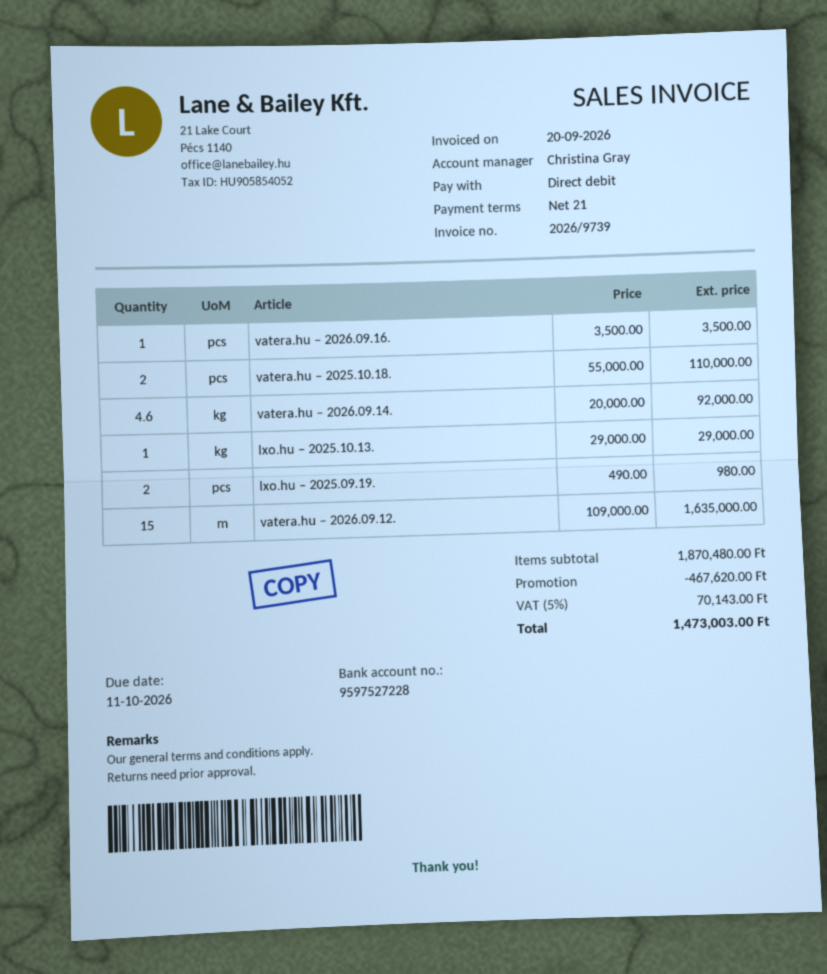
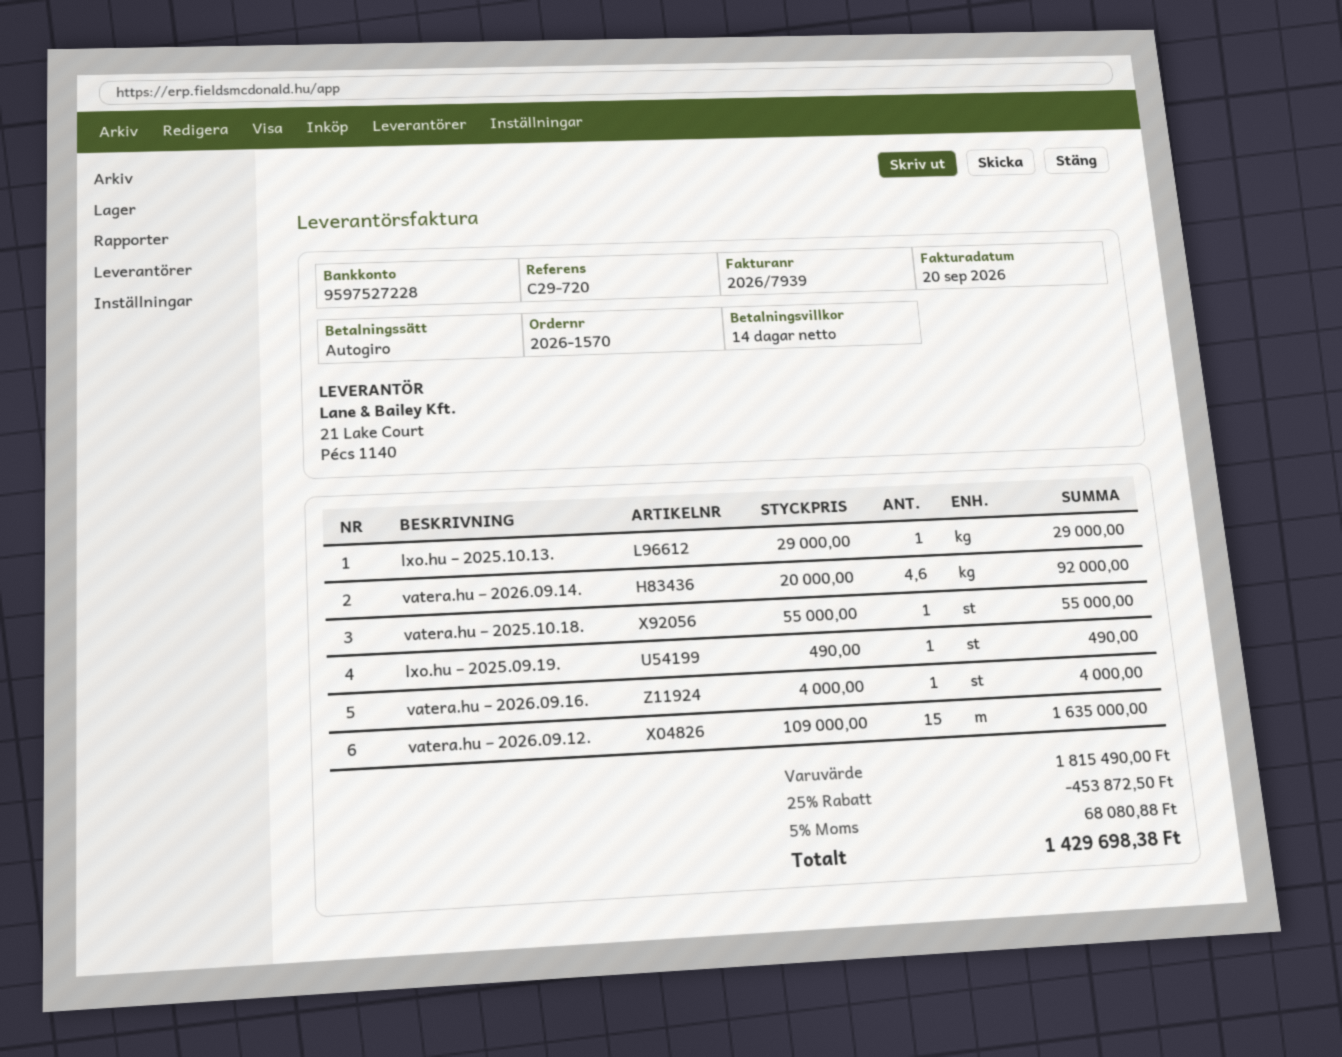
invoice number: 2026/9739 -> 2026/7939
payment terms: 21 days -> 14 days
vatera.hu – 2026.09.16.: 1 x 3500.00 = 3500.00 -> 1 x 4000.00 = 4000.00
vatera.hu – 2025.10.18.: 2 x 55000.00 = 110000.00 -> 1 x 55000.00 = 55000.00
lxo.hu – 2025.09.19.: 2 x 490.00 = 980.00 -> 1 x 490.00 = 490.00
subtotal: 1870480.00 -> 1815490.00
discount: 467620.00 -> 453872.50
tax: 5% = 70143.00 -> 5% = 68080.88
total: 1473003.00 -> 1429698.38

